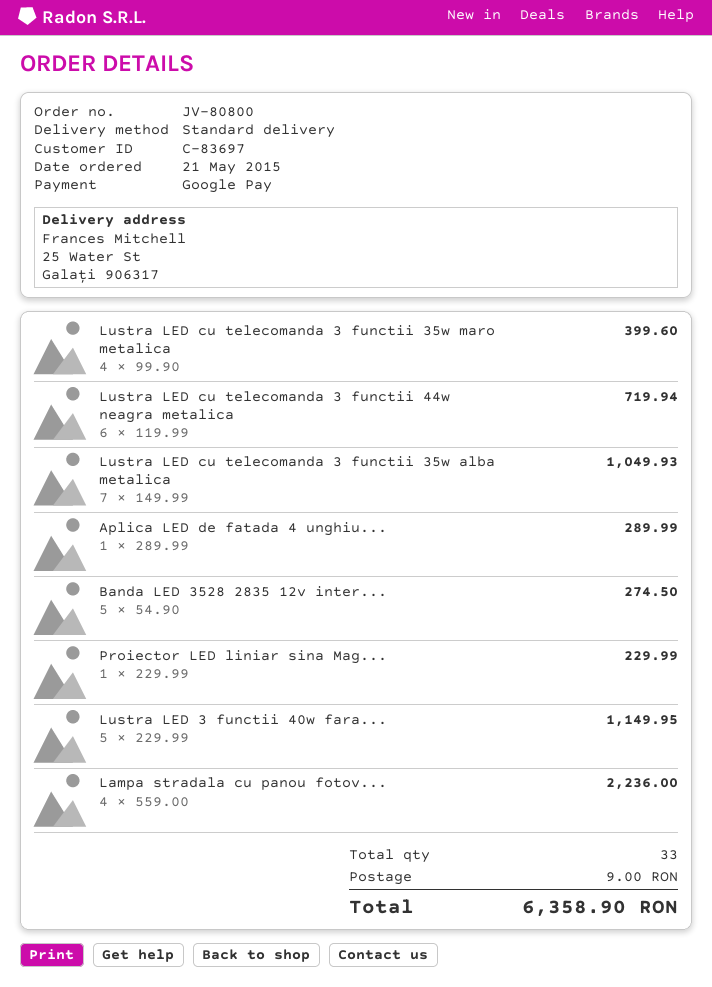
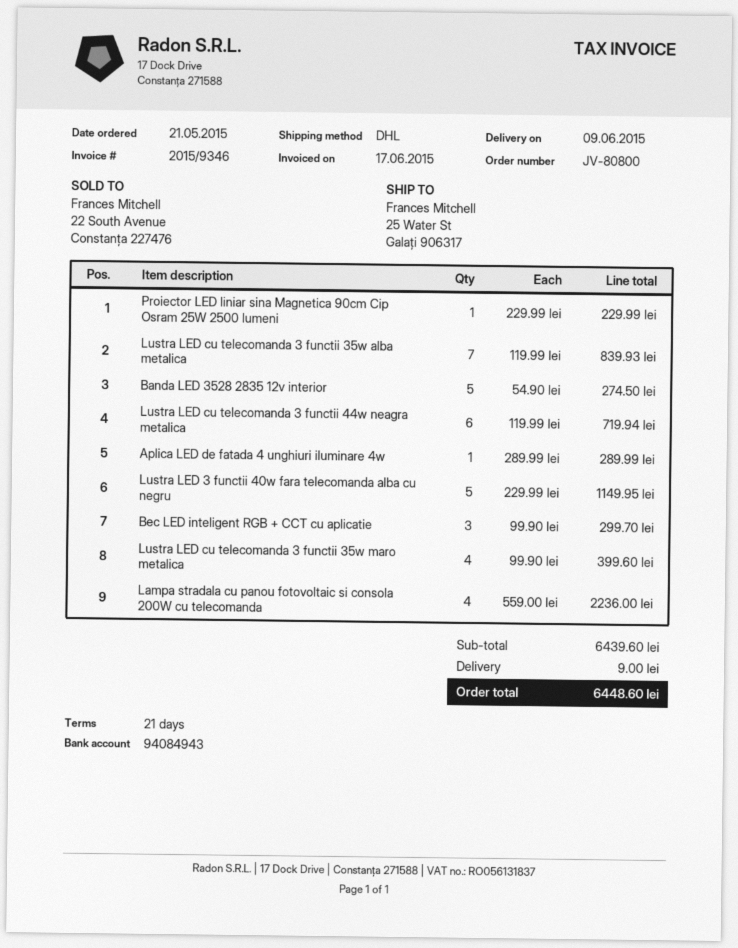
shipping method: standard -> DHL
Lustra LED cu telecomanda 3 functii 35w alba metalica: 7 x 149.99 = 1049.93 -> 7 x 119.99 = 839.93
Bec LED inteligent RGB + CCT cu aplicatie: none -> 3 x 99.90 = 299.70
total: 6358.90 -> 6448.60

